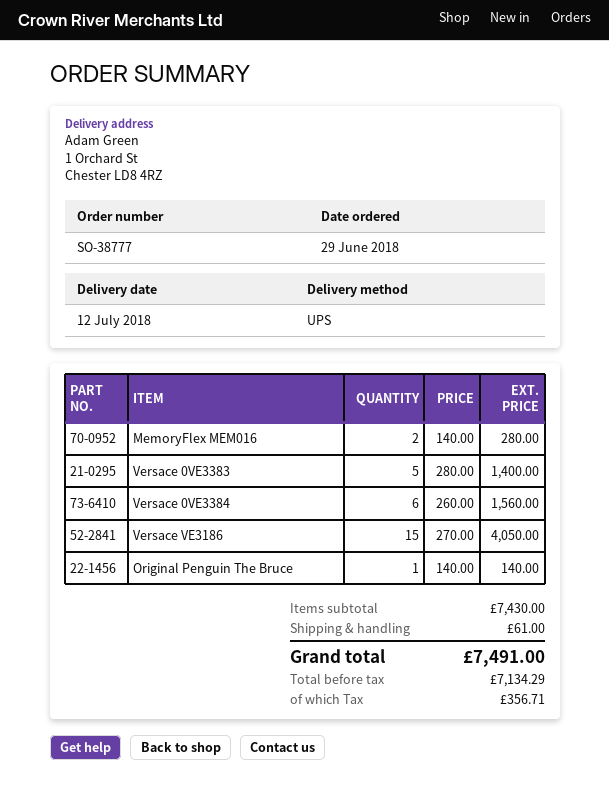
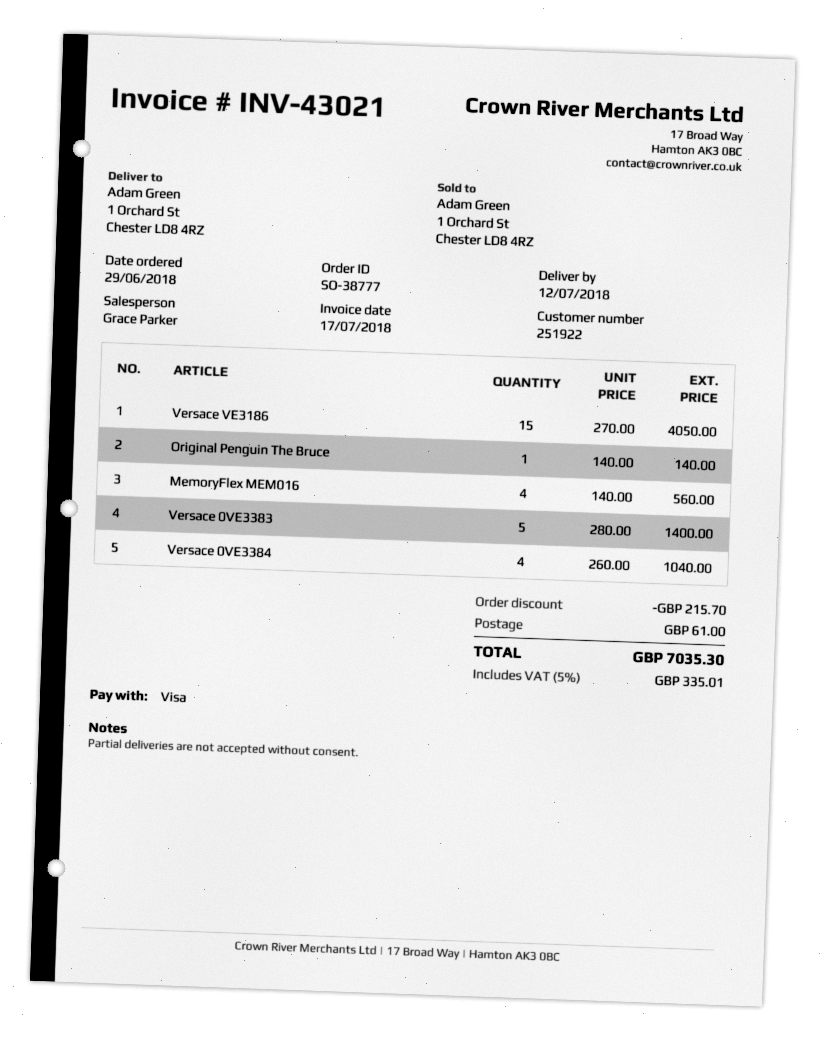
MemoryFlex MEM016: 2 x 140.00 = 280.00 -> 4 x 140.00 = 560.00
Versace 0VE3384: 6 x 260.00 = 1560.00 -> 4 x 260.00 = 1040.00
discount: none -> 215.70
tax: 356.71 -> 335.01
total: 7491.00 -> 7035.30

